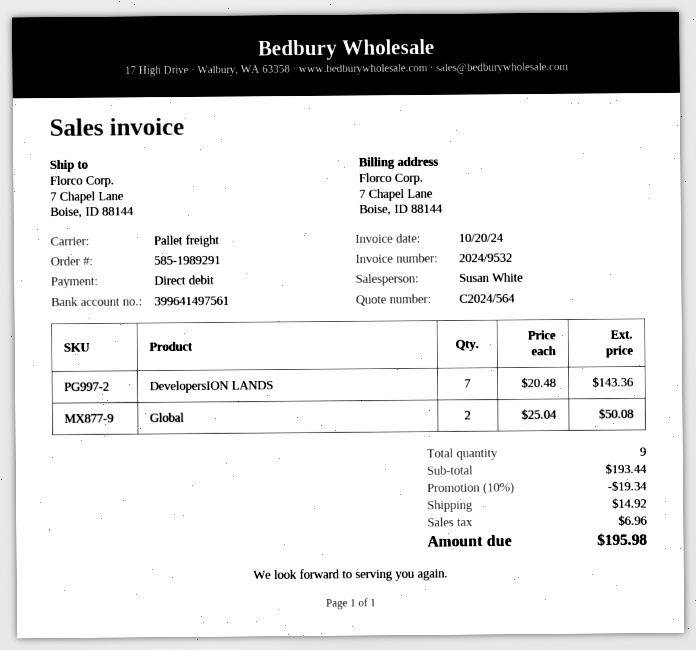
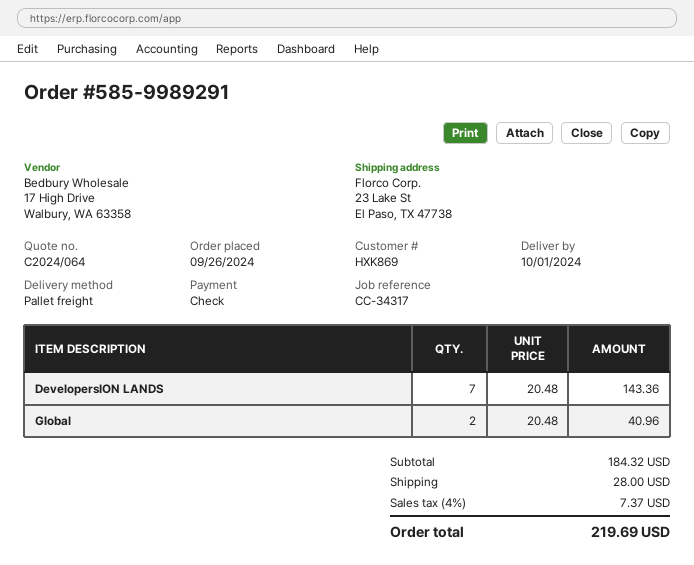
quote number: C2024/564 -> C2024/064
order number: 585-1989291 -> 585-9989291
payment method: direct debit -> cheque
ship to: 7 Chapel Lane, Boise, ID 88144 -> 23 Lake St, El Paso, TX 47738
Global: 2 x 25.04 = 50.08 -> 2 x 20.48 = 40.96
subtotal: 193.44 -> 184.32
discount: 10% = 19.34 -> none
shipping: 14.92 -> 28.00
tax: 6.96 -> 7.37
total: 195.98 -> 219.69

